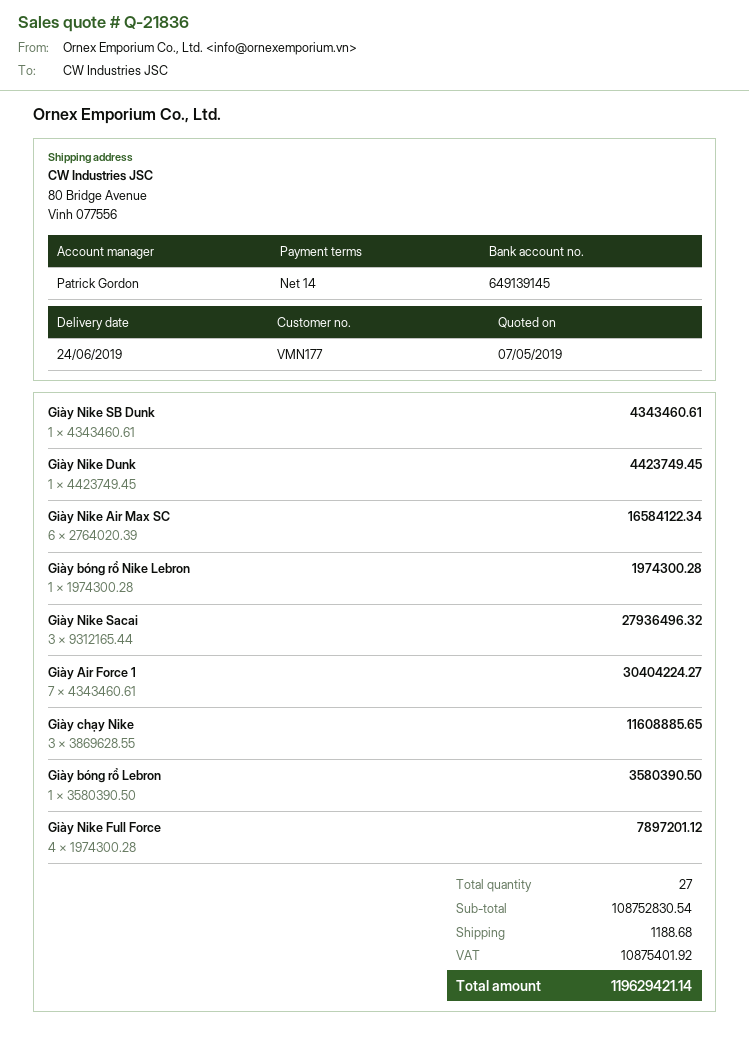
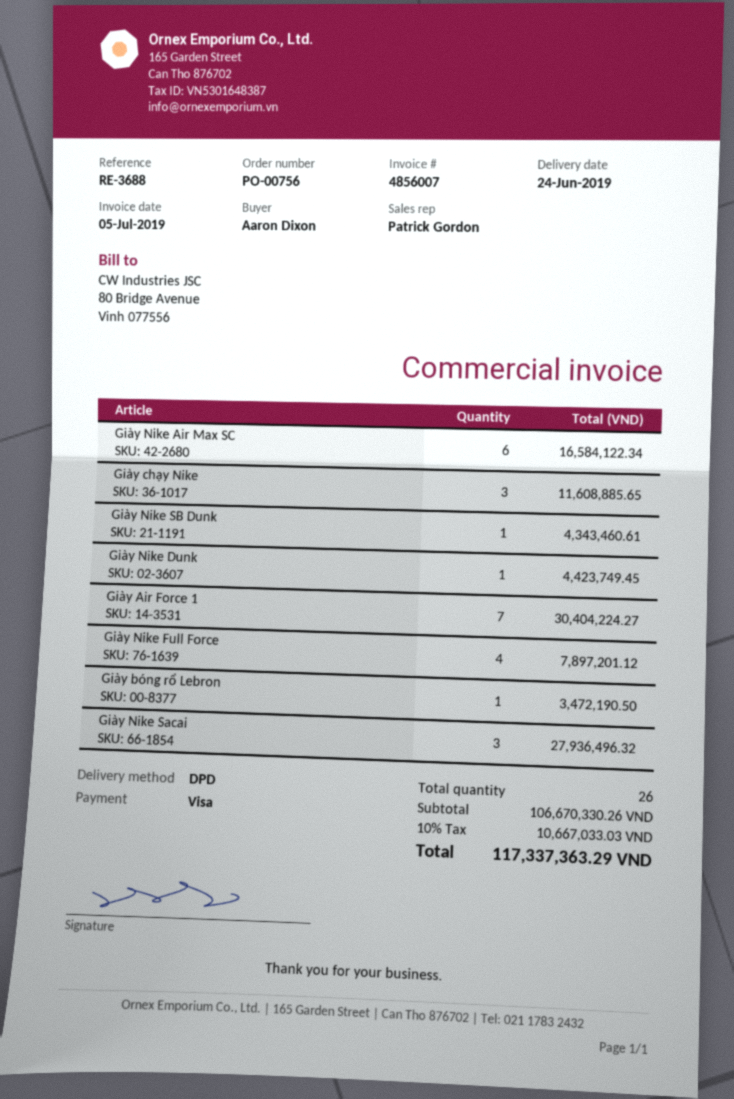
Giày bóng rổ Nike Lebron: 1 for 1974300.28 -> none
Giày bóng rổ Lebron: 1 for 3580390.50 -> 1 for 3472190.50
total quantity: 27 -> 26
subtotal: 108752830.54 -> 106670330.26
shipping: 1188.68 -> none
tax: 10875401.92 -> 10667033.03
total: 119629421.14 -> 117337363.29

